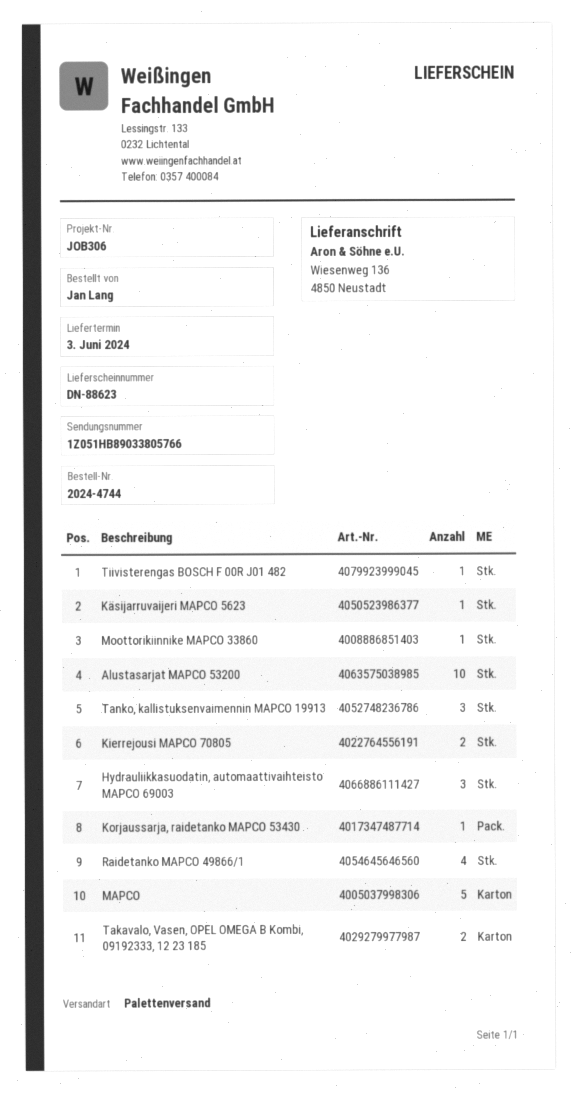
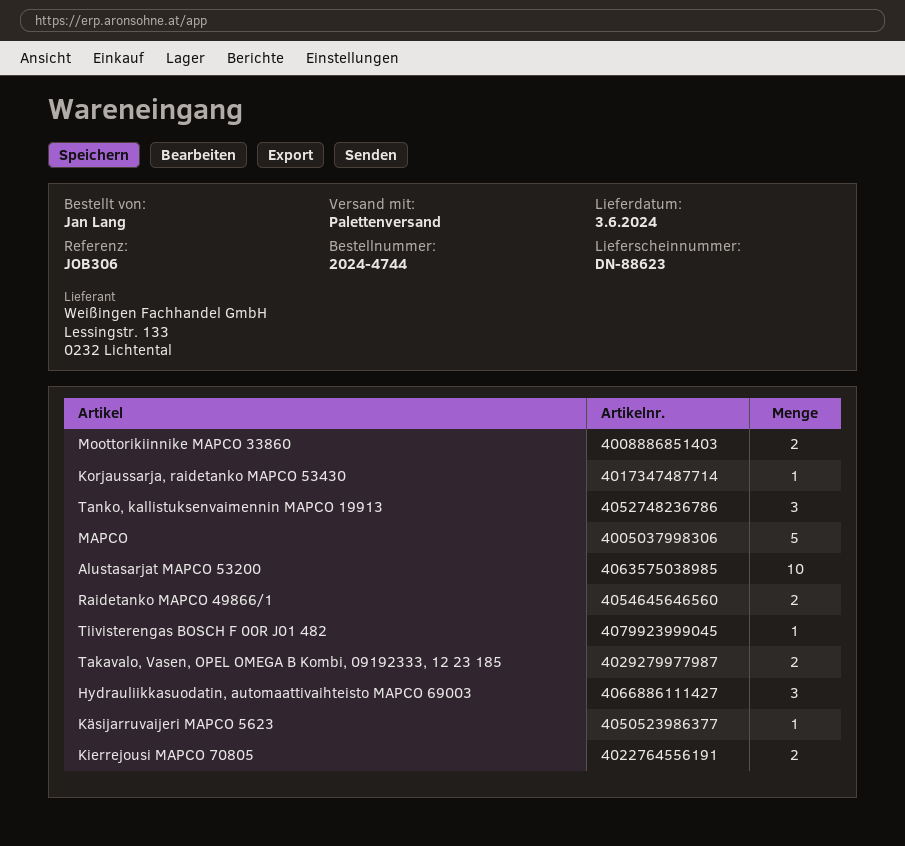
Moottorikiinnike MAPCO 33860: 1 -> 2
Raidetanko MAPCO 49866/1: 4 -> 2

